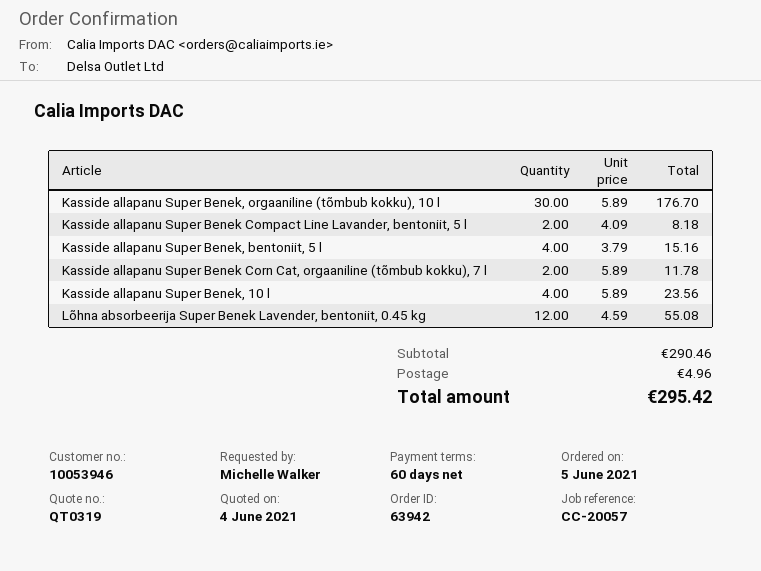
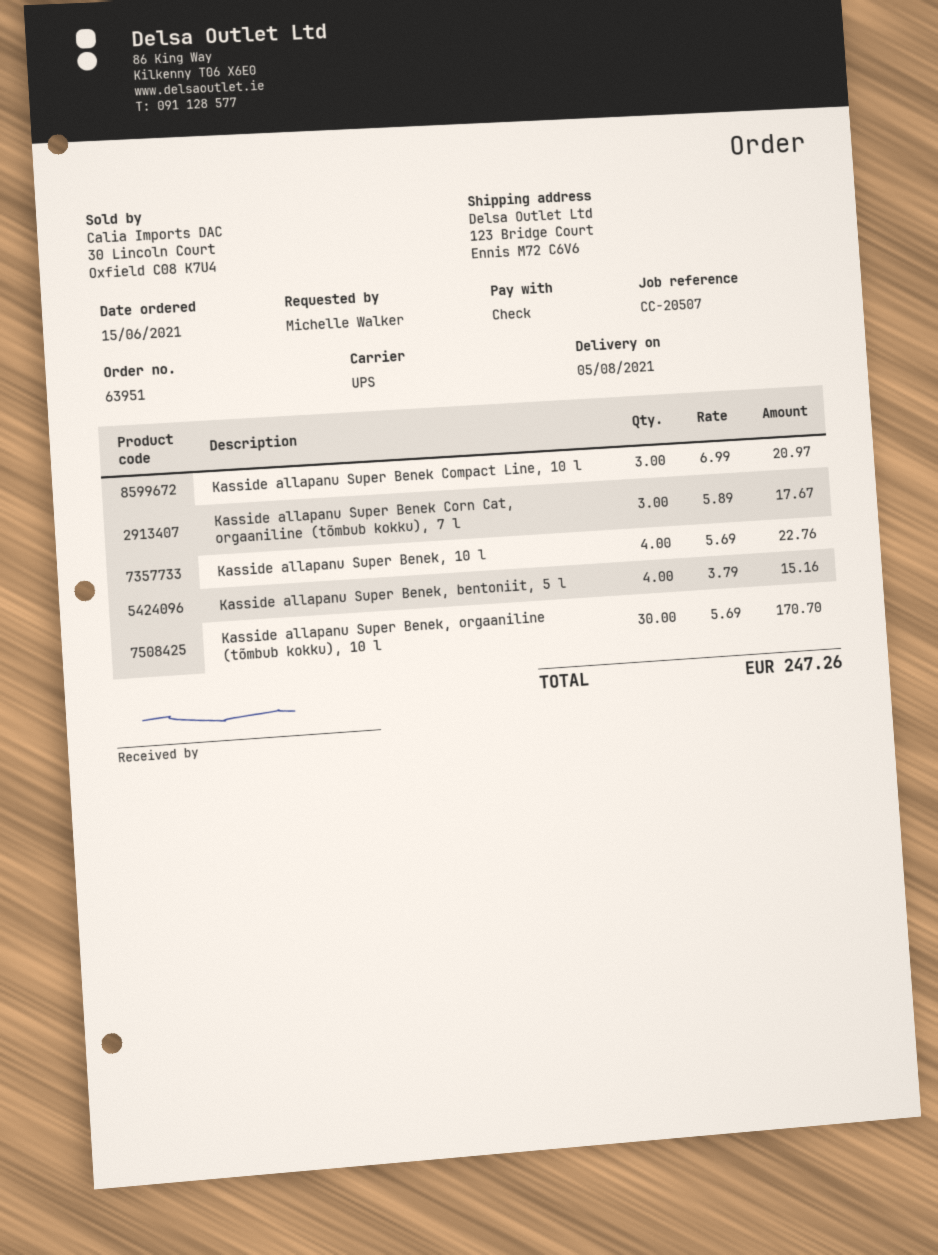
order number: 63942 -> 63951
order date: 2021-06-05 -> 2021-06-15
reference: CC-20057 -> CC-20507
Kasside allapanu Super Benek, orgaaniline (tõmbub kokku), 10 l: 30 x 5.89 = 176.70 -> 30 x 5.69 = 170.70
Kasside allapanu Super Benek Compact Line Lavander, bentoniit, 5 l: 2 x 4.09 = 8.18 -> none
Kasside allapanu Super Benek Corn Cat, orgaaniline (tõmbub kokku), 7 l: 2 x 5.89 = 11.78 -> 3 x 5.89 = 17.67
Kasside allapanu Super Benek, 10 l: 4 x 5.89 = 23.56 -> 4 x 5.69 = 22.76
Lõhna absorbeerija Super Benek Lavender, bentoniit, 0.45 kg: 12 x 4.59 = 55.08 -> none
Kasside allapanu Super Benek Compact Line, 10 l: none -> 3 x 6.99 = 20.97
shipping: 4.96 -> none
total: 295.42 -> 247.26

